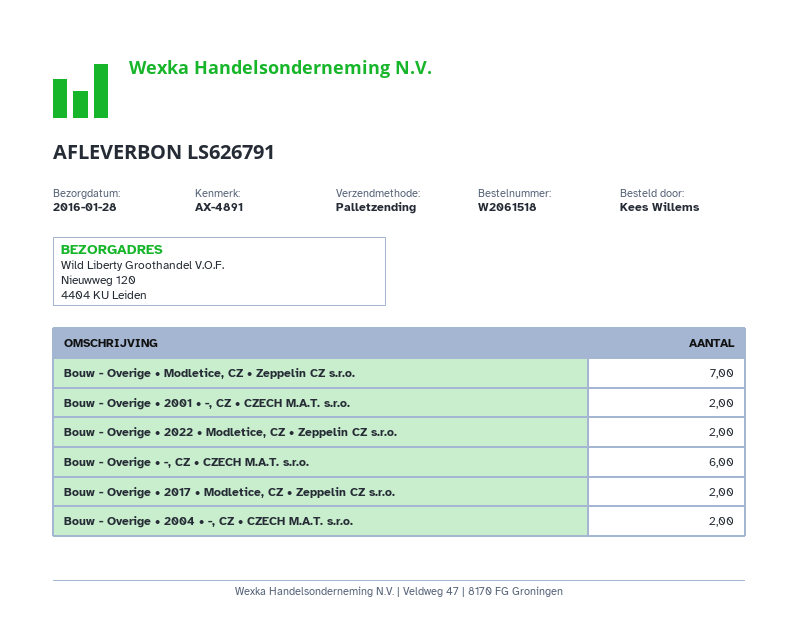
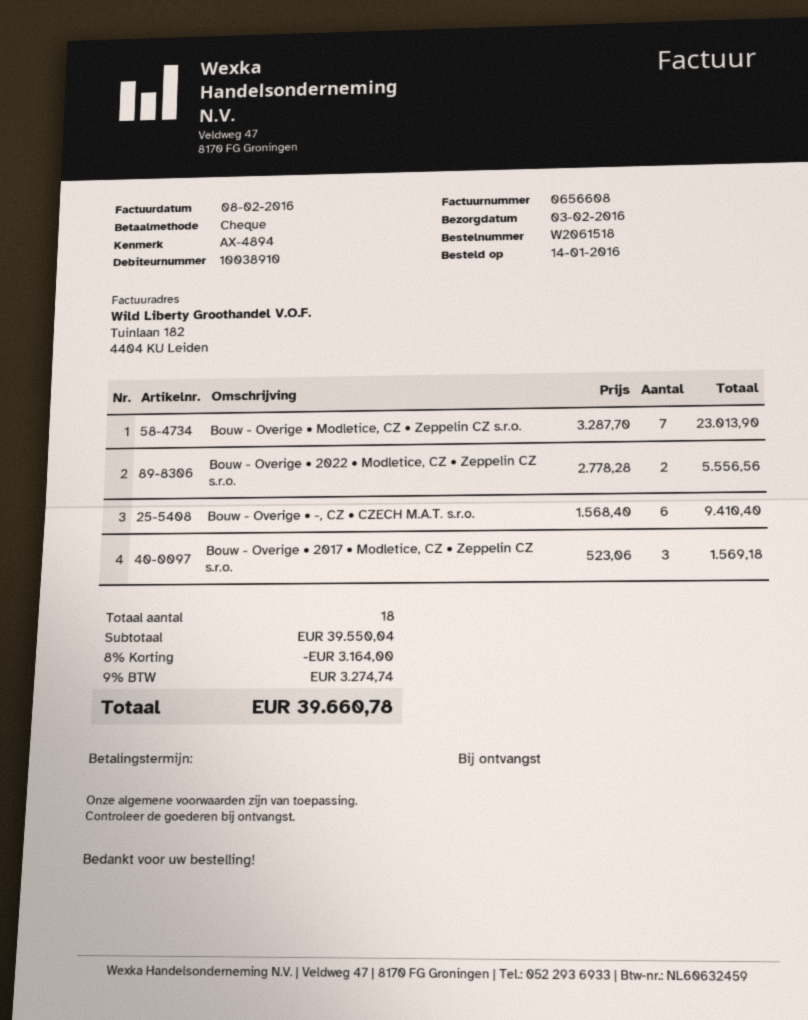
delivery date: 2016-01-28 -> 2016-02-03
reference: AX-4891 -> AX-4894
Bouw - Overige • 2001 • -, CZ • CZECH M.A.T. s.r.o.: 2 -> none
Bouw - Overige • 2017 • Modletice, CZ • Zeppelin CZ s.r.o.: 2 -> 3
Bouw - Overige • 2004 • -, CZ • CZECH M.A.T. s.r.o.: 2 -> none

